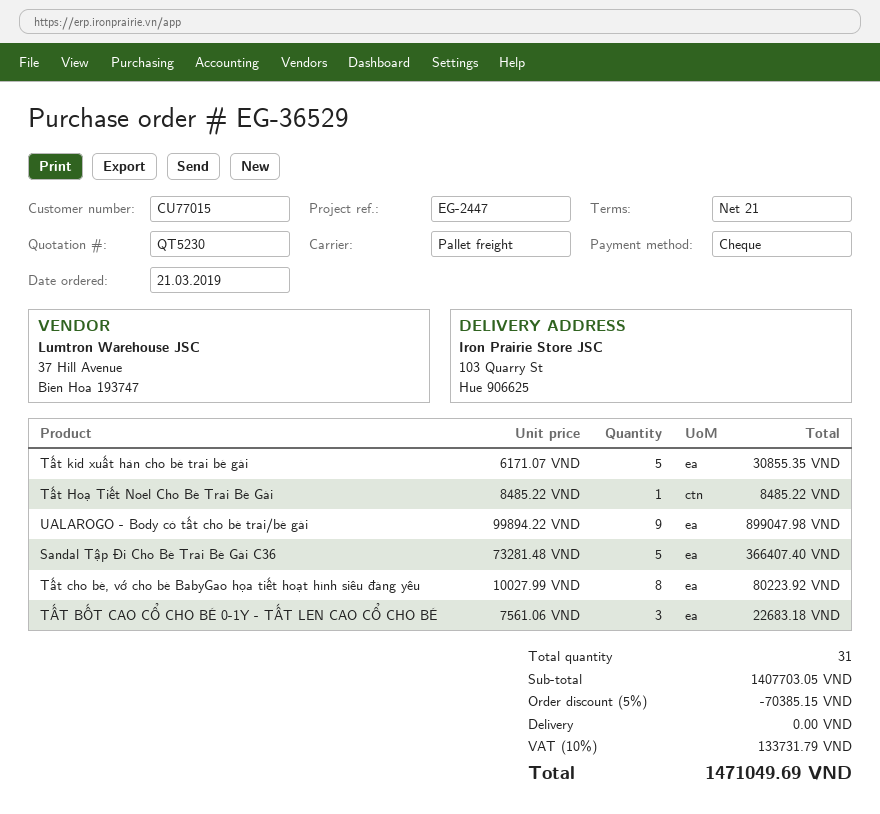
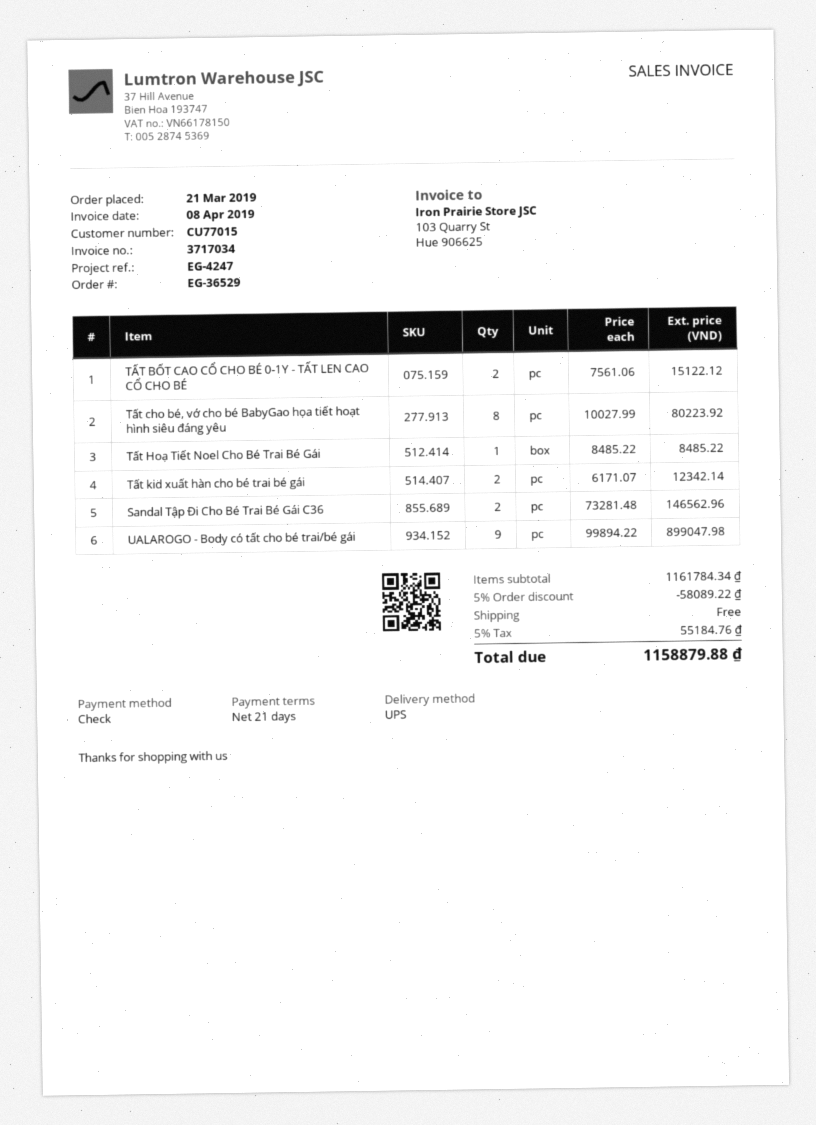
reference: EG-2447 -> EG-4247
shipping method: pallet freight -> UPS
Tất kid xuất hàn cho bé trai bé gái: 5 x 6171.07 = 30855.35 -> 2 x 6171.07 = 12342.14
Sandal Tập Đi Cho Bé Trai Bé Gái C36: 5 x 73281.48 = 366407.40 -> 2 x 73281.48 = 146562.96
TẤT BỐT CAO CỔ CHO BÉ 0-1Y - TẤT LEN CAO CỔ CHO BÉ: 3 x 7561.06 = 22683.18 -> 2 x 7561.06 = 15122.12
subtotal: 1407703.05 -> 1161784.34
discount: 5% = 70385.15 -> 5% = 58089.22
tax: 10% = 133731.79 -> 5% = 55184.76
total: 1471049.69 -> 1158879.88

